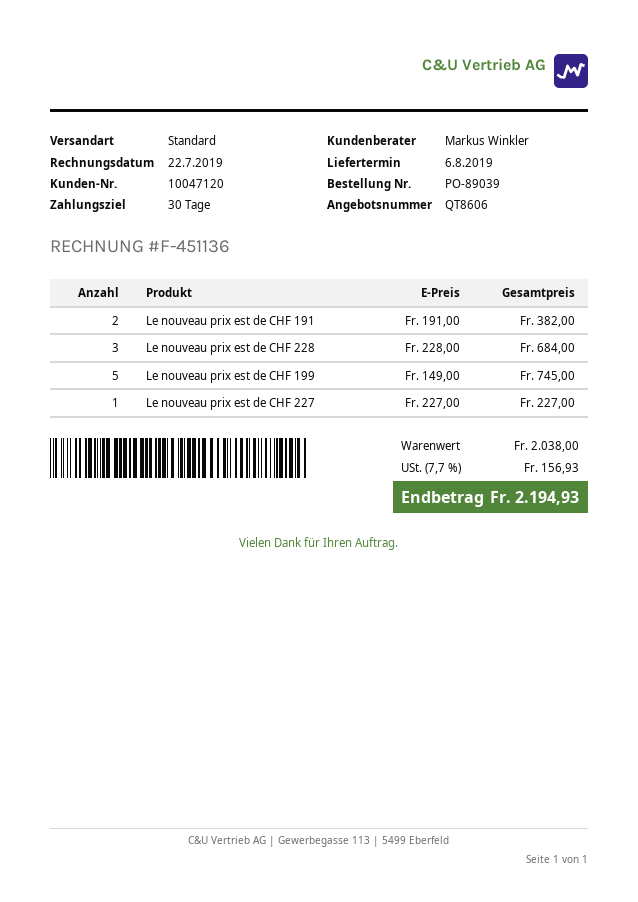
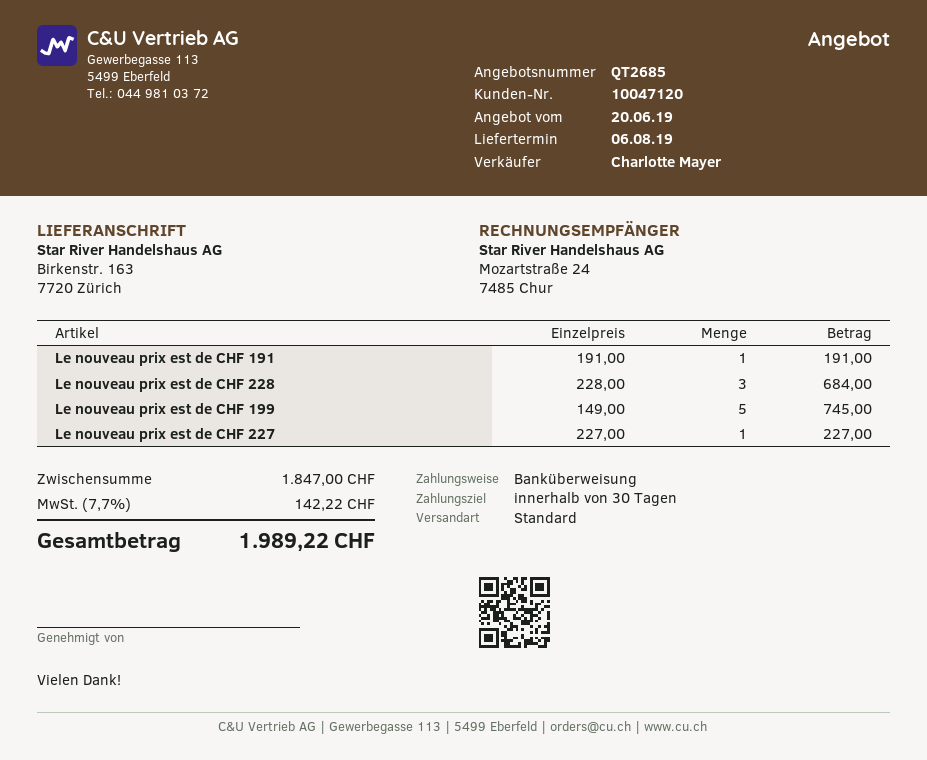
quote number: QT8606 -> QT2685
sales rep: Markus Winkler -> Charlotte Mayer
Le nouveau prix est de CHF 191: 2 x 191.00 = 382.00 -> 1 x 191.00 = 191.00
subtotal: 2038.00 -> 1847.00
tax: 7.7% = 156.93 -> 7.7% = 142.22
total: 2194.93 -> 1989.22

